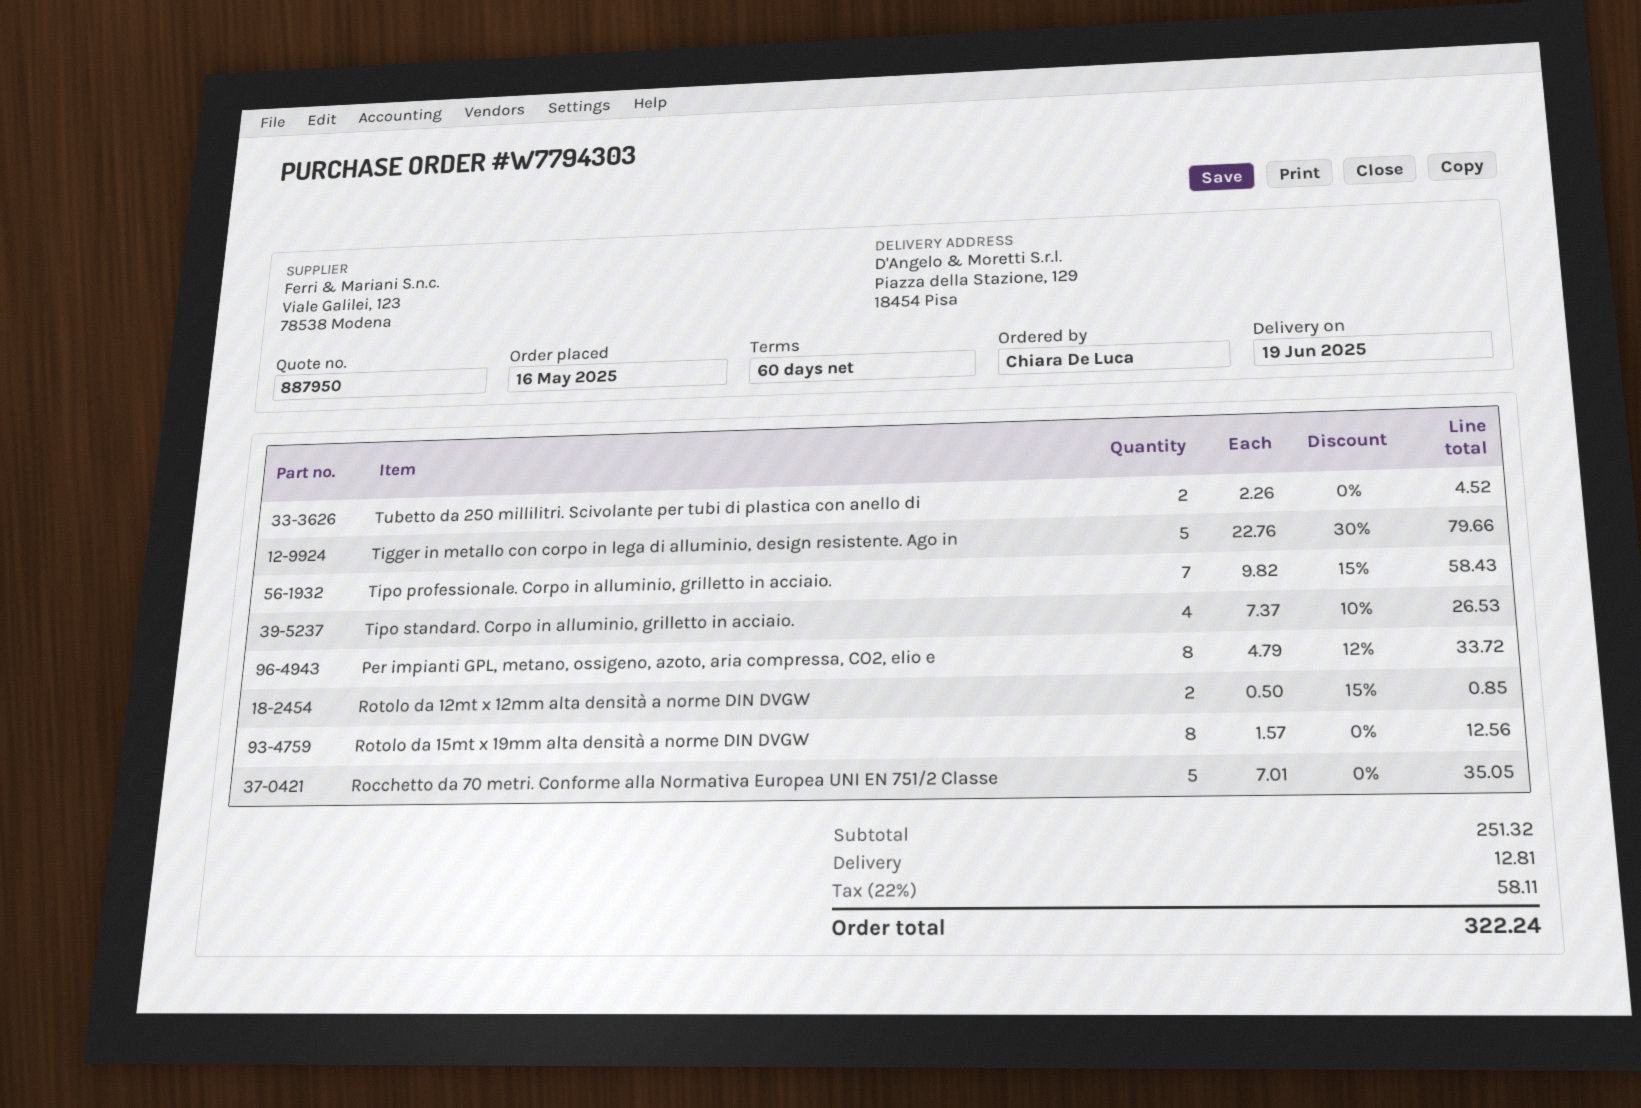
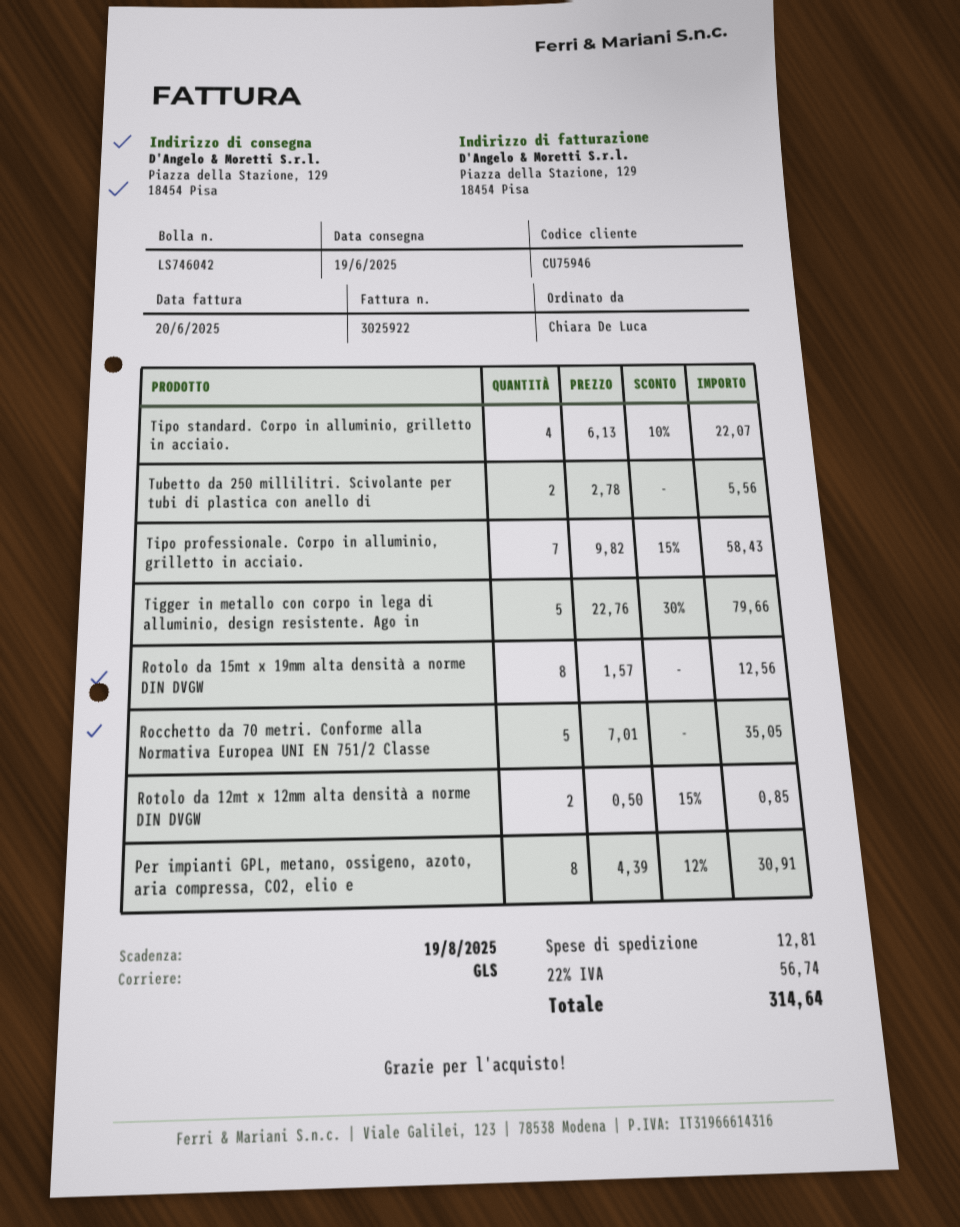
Tubetto da 250 millilitri. Scivolante per tubi di plastica con anello di: 2 x 2.26 = 4.52 -> 2 x 2.78 = 5.56
Tipo standard. Corpo in alluminio, grilletto in acciaio.: 4 x 7.37 - 10% = 26.53 -> 4 x 6.13 - 10% = 22.07
Per impianti GPL, metano, ossigeno, azoto, aria compressa, CO2, elio e: 8 x 4.79 - 12% = 33.72 -> 8 x 4.39 - 12% = 30.91
tax: 22% = 58.11 -> 22% = 56.74
total: 322.24 -> 314.64

